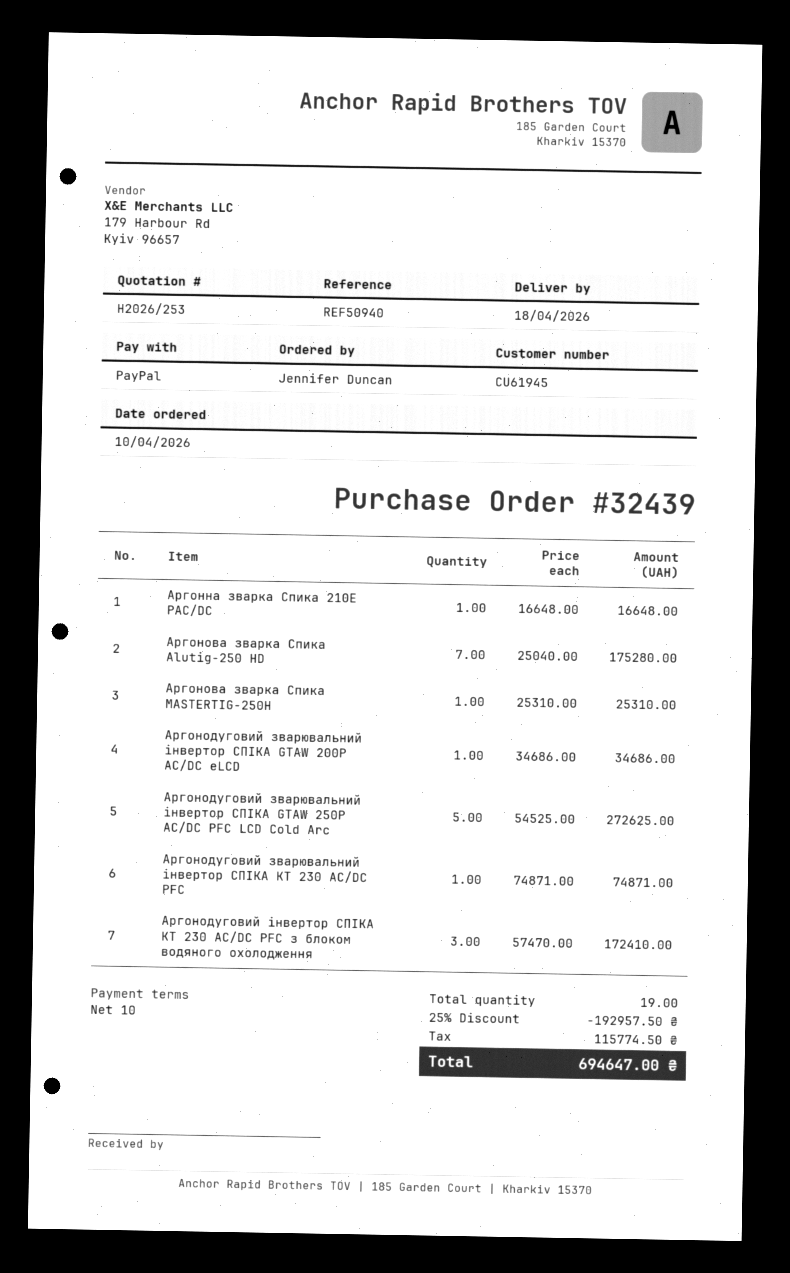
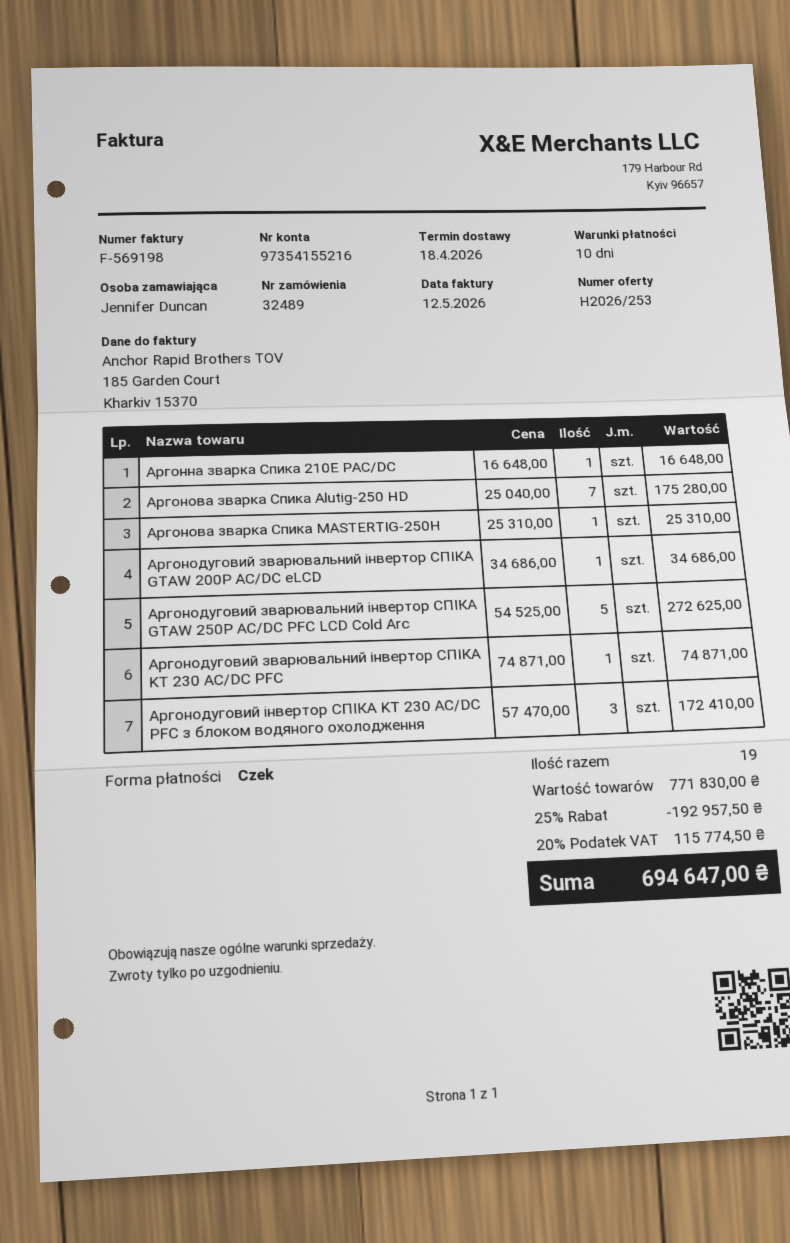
order number: 32439 -> 32489
payment method: PayPal -> cheque

